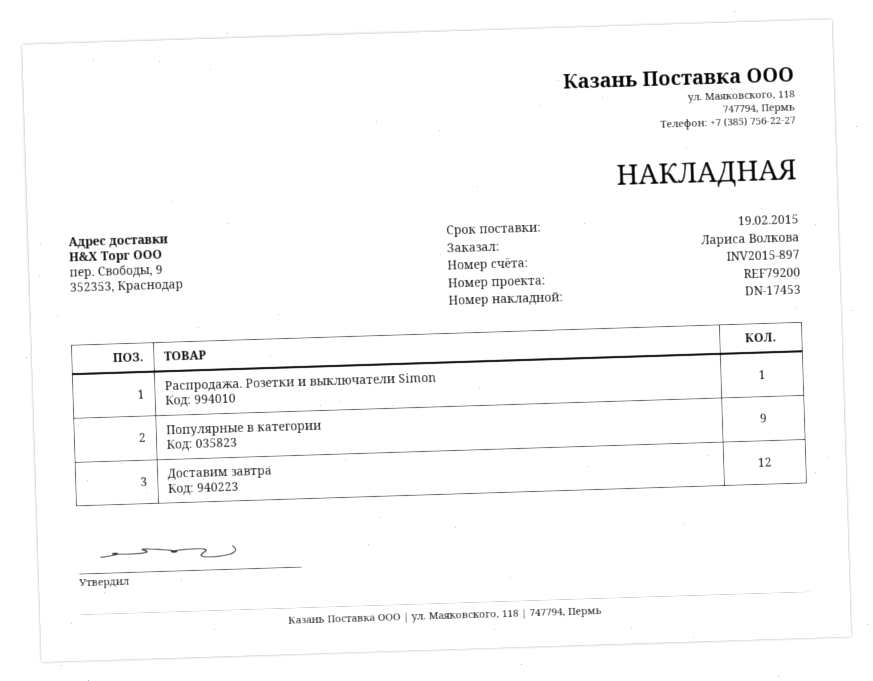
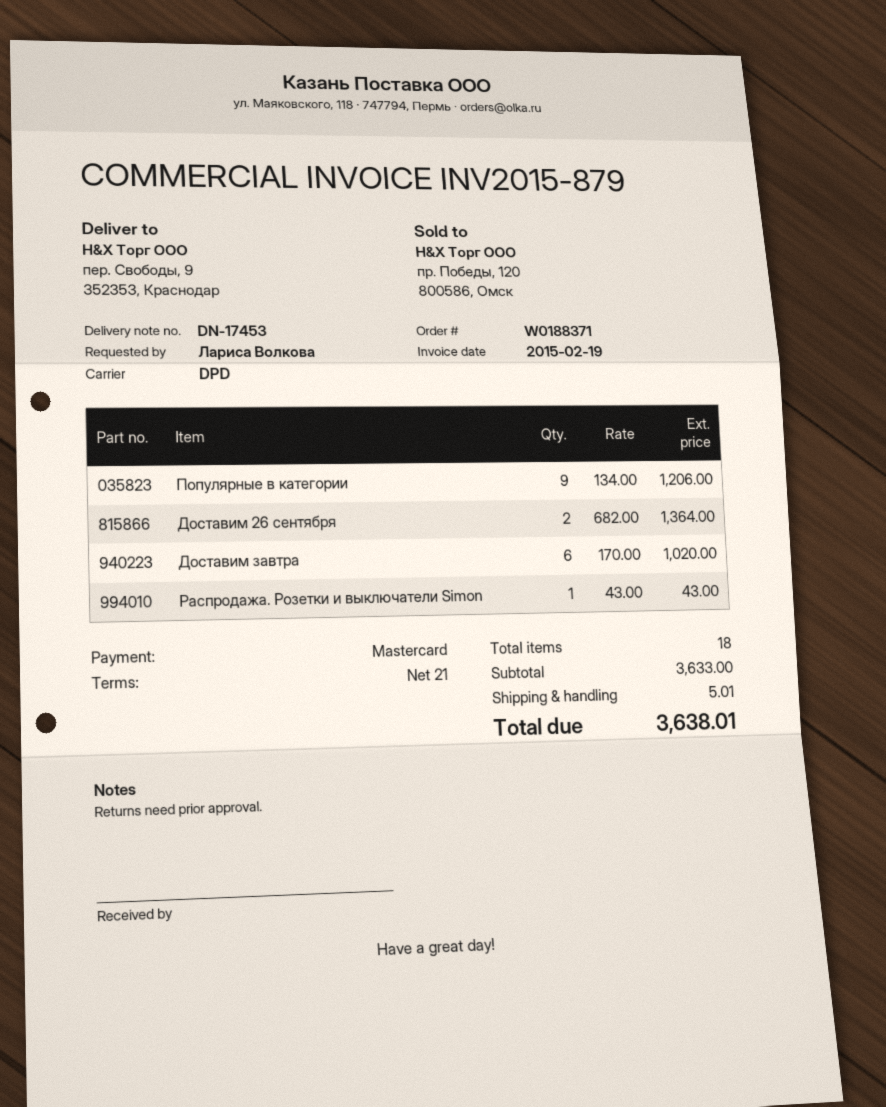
invoice number: INV2015-897 -> INV2015-879
Доставим завтра: 12 -> 6
Доставим 26 сентября: none -> 2

